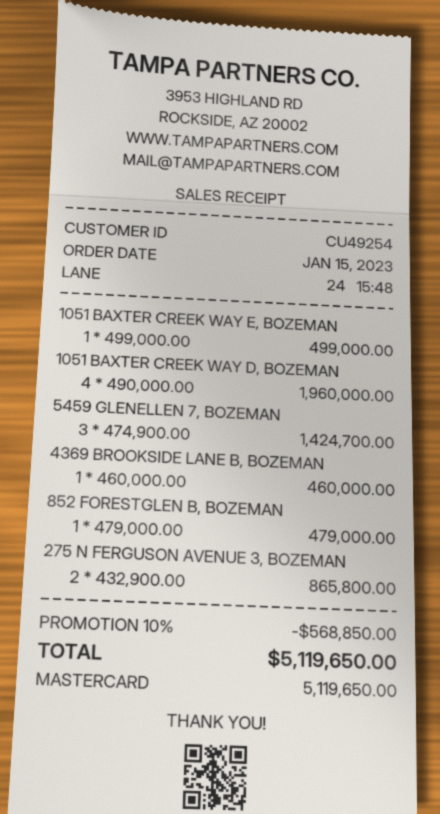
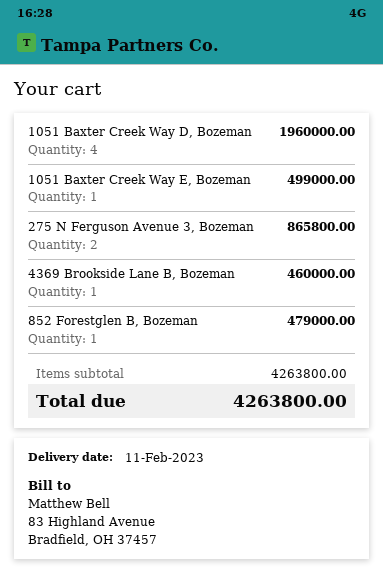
5459 GLENELLEN 7, BOZEMAN: 3 for 1424700.00 -> none
discount: 10% = 568850.00 -> none
total: 5119650.00 -> 4263800.00

